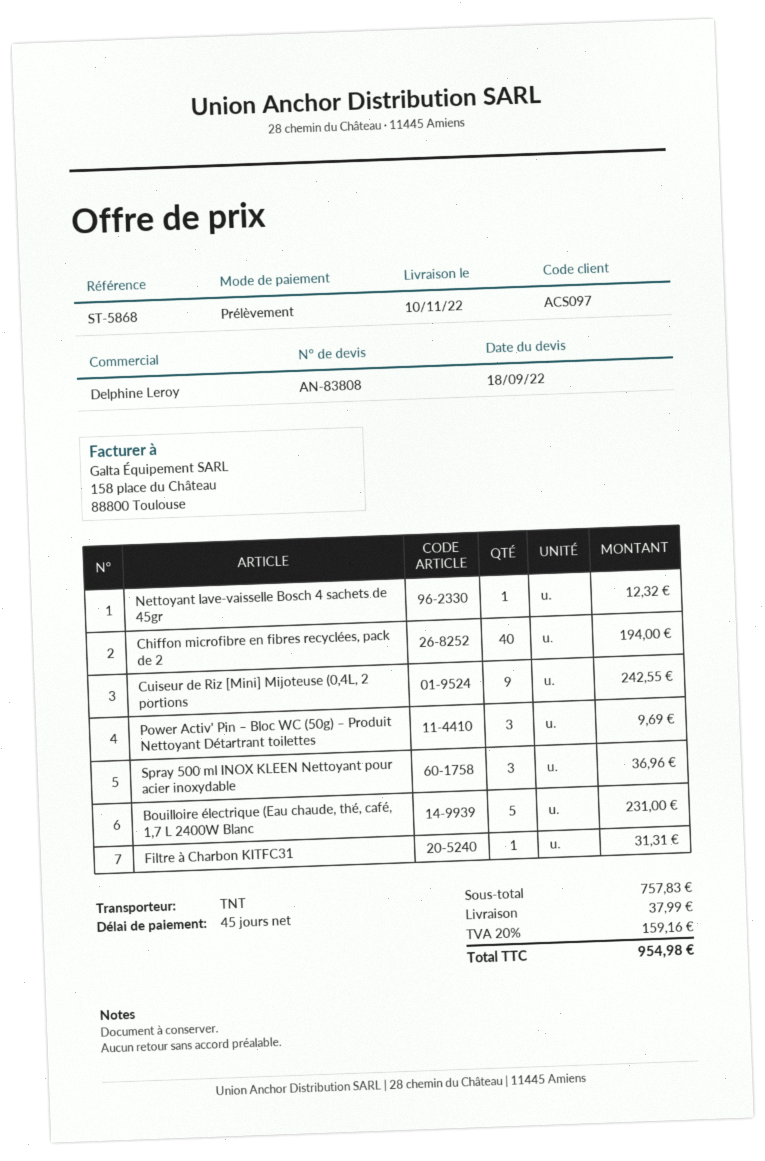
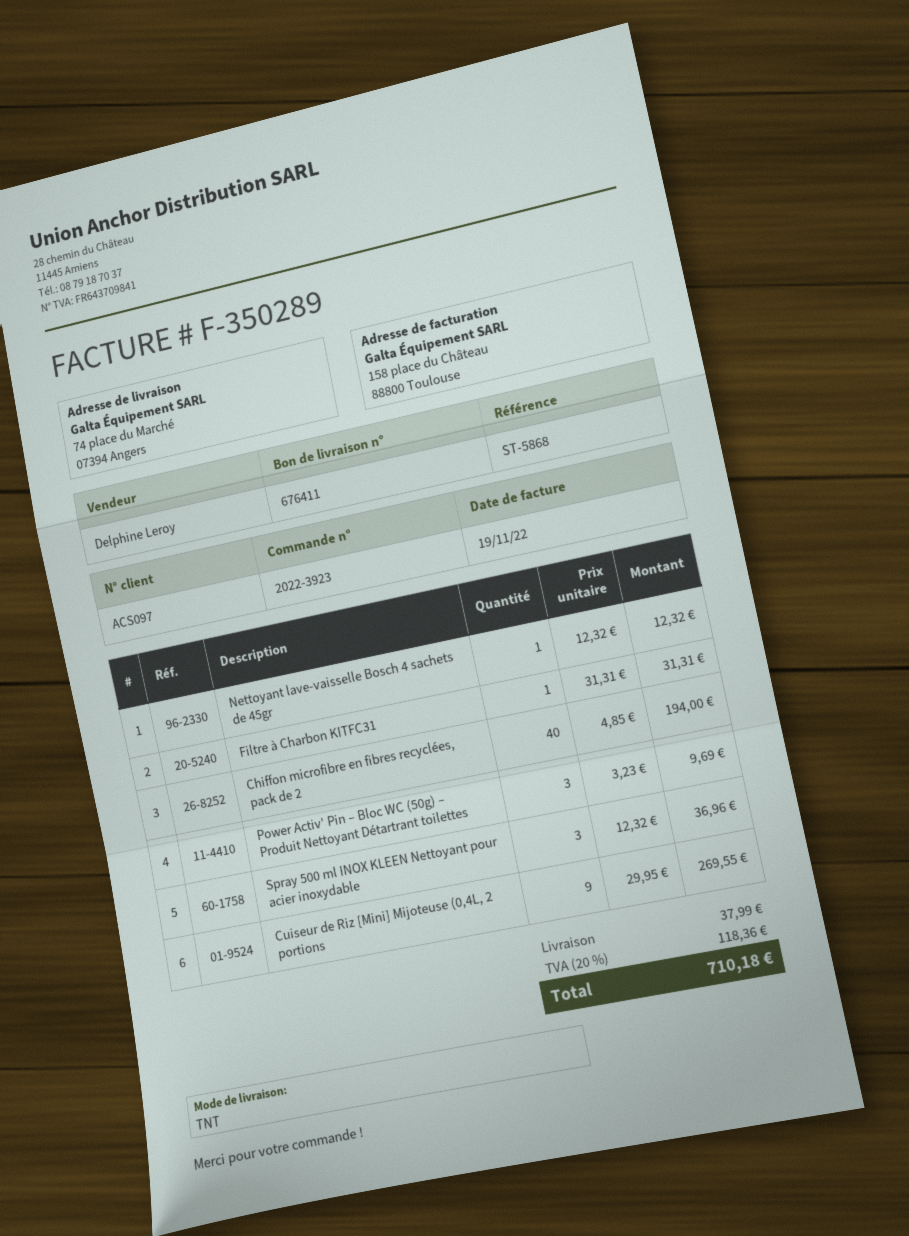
Cuiseur de Riz [Mini] Mijoteuse (0,4L, 2 portions: 9 for 242.55 -> 9 for 269.55
Bouilloire électrique (Eau chaude, thé, café, 1,7 L 2400W Blanc: 5 for 231.00 -> none
tax: 20% = 159.16 -> 20% = 118.36
total: 954.98 -> 710.18

